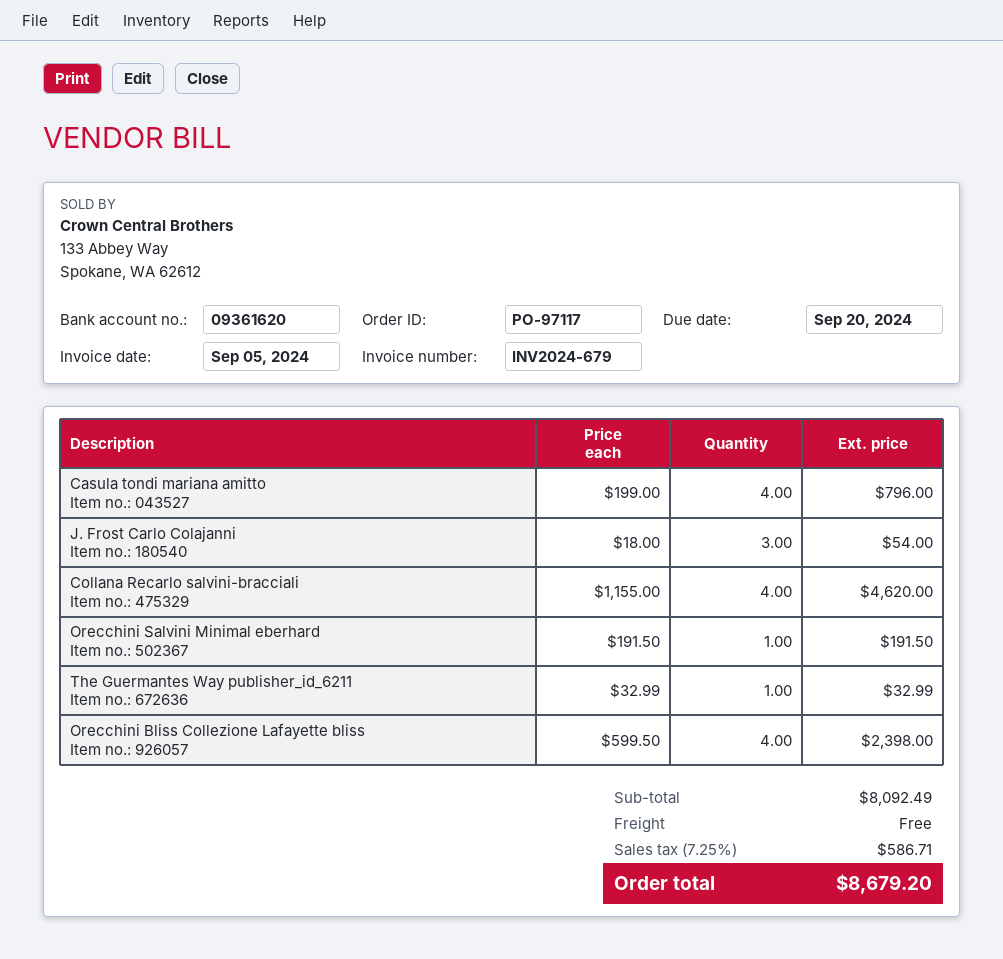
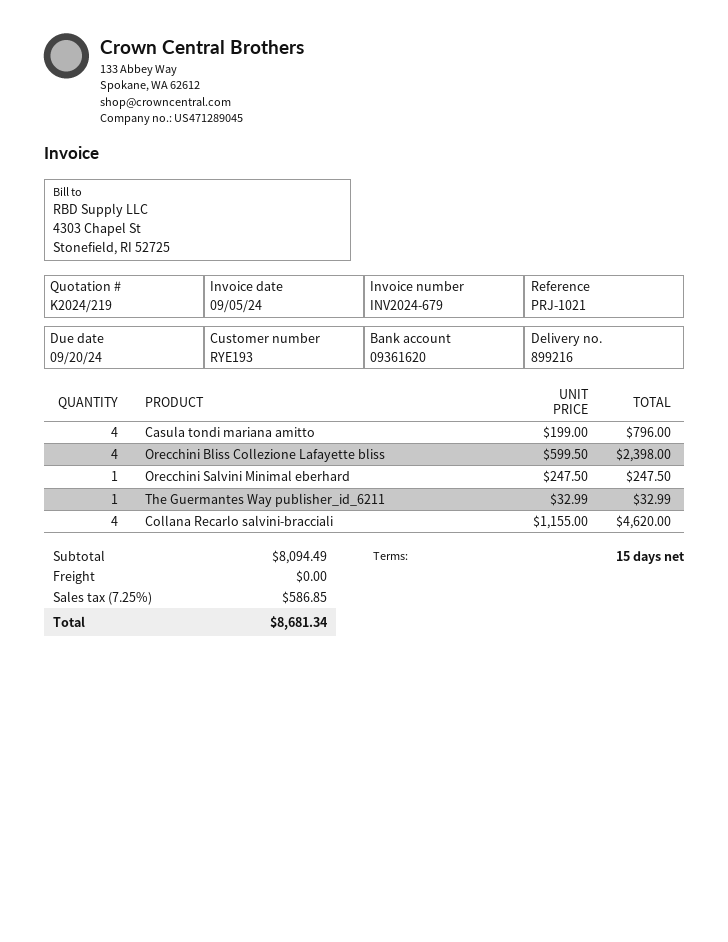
J. Frost Carlo Colajanni: 3 x 18.00 = 54.00 -> none
Orecchini Salvini Minimal eberhard: 1 x 191.50 = 191.50 -> 1 x 247.50 = 247.50
subtotal: 8092.49 -> 8094.49
tax: 7.25% = 586.71 -> 7.25% = 586.85
total: 8679.20 -> 8681.34

